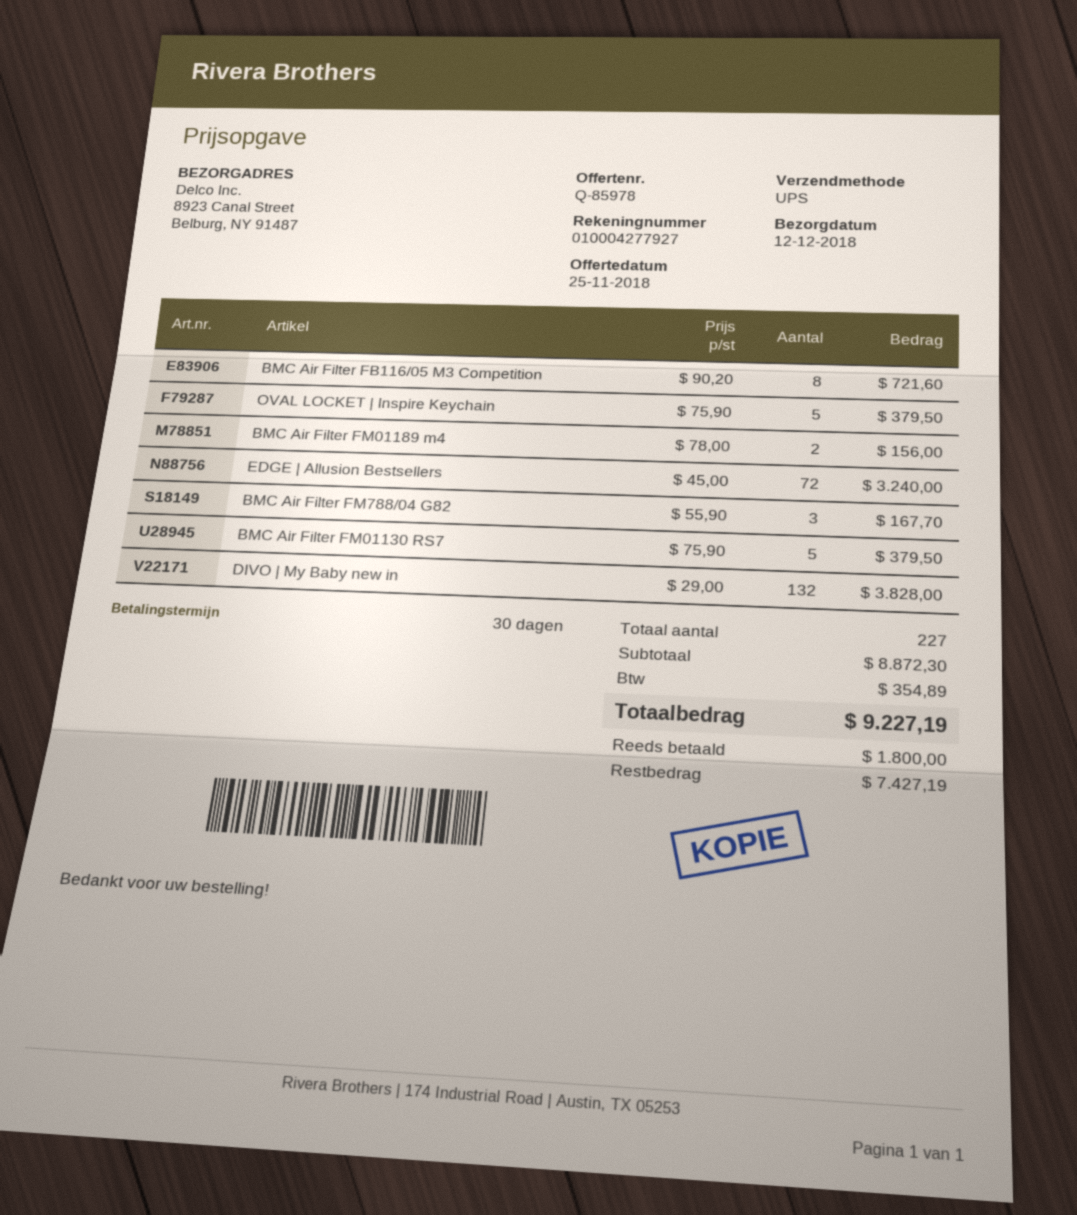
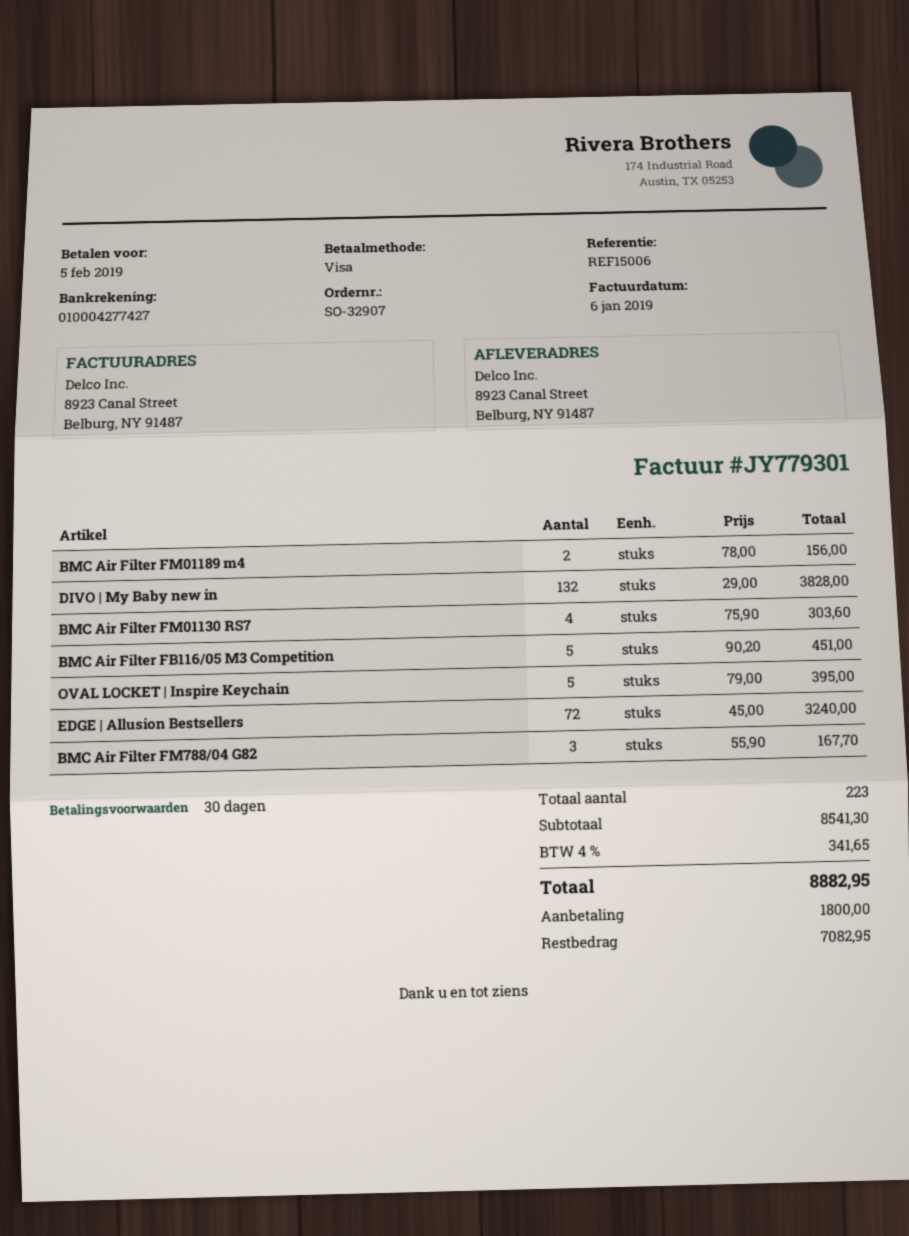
bank account: 010004277927 -> 010004277427
BMC Air Filter FB116/05 M3 Competition: 8 x 90.20 = 721.60 -> 5 x 90.20 = 451.00
OVAL LOCKET | Inspire Keychain: 5 x 75.90 = 379.50 -> 5 x 79.00 = 395.00
BMC Air Filter FM01130 RS7: 5 x 75.90 = 379.50 -> 4 x 75.90 = 303.60
total quantity: 227 -> 223
subtotal: 8872.30 -> 8541.30
tax: 354.89 -> 341.65
total: 9227.19 -> 8882.95
balance: 7427.19 -> 7082.95

